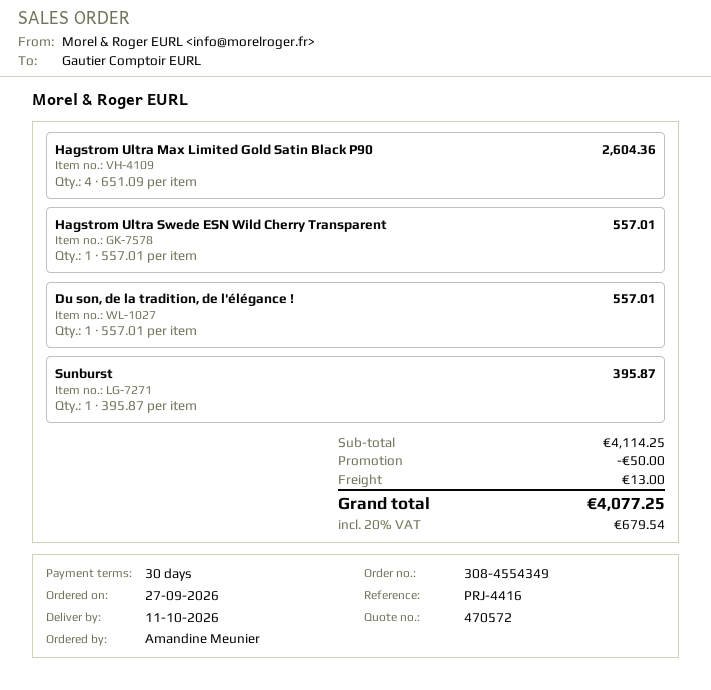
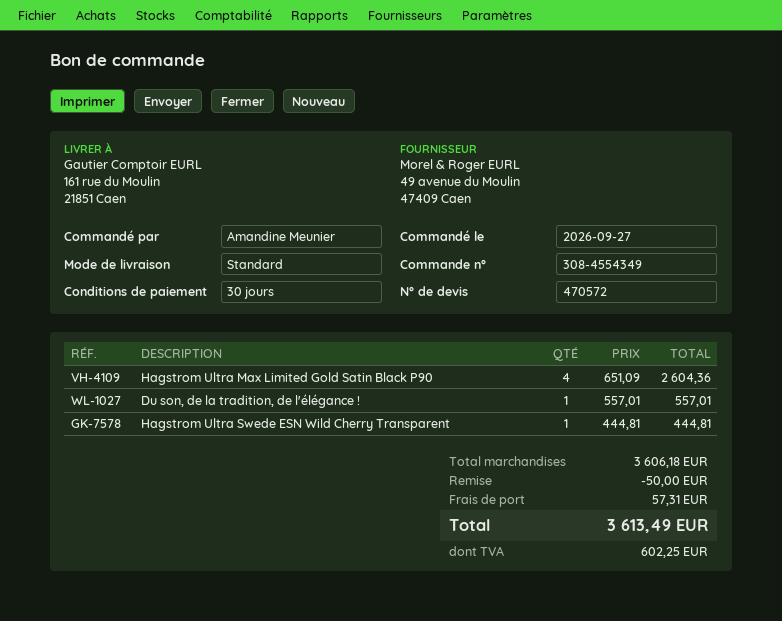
Hagstrom Ultra Swede ESN Wild Cherry Transparent: 1 x 557.01 = 557.01 -> 1 x 444.81 = 444.81
Sunburst: 1 x 395.87 = 395.87 -> none
subtotal: 4114.25 -> 3606.18
shipping: 13.00 -> 57.31
tax: 679.54 -> 602.25
total: 4077.25 -> 3613.49

